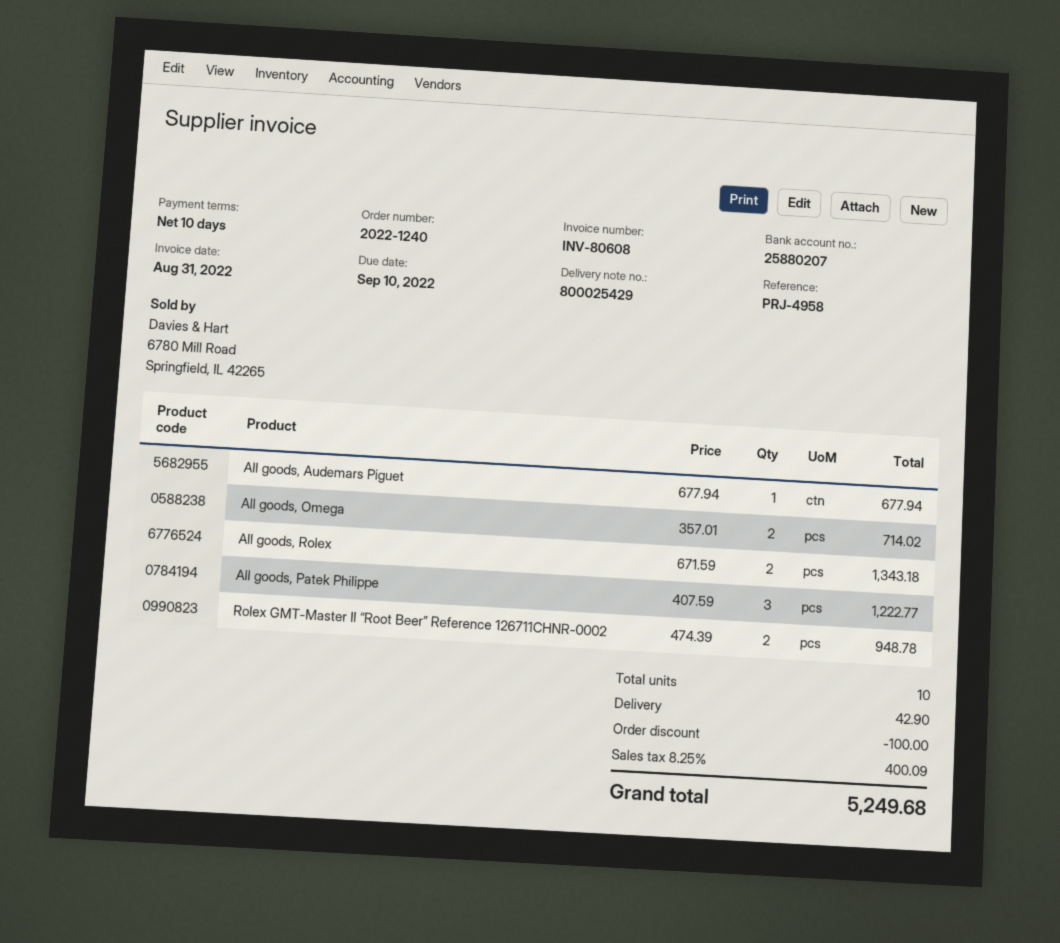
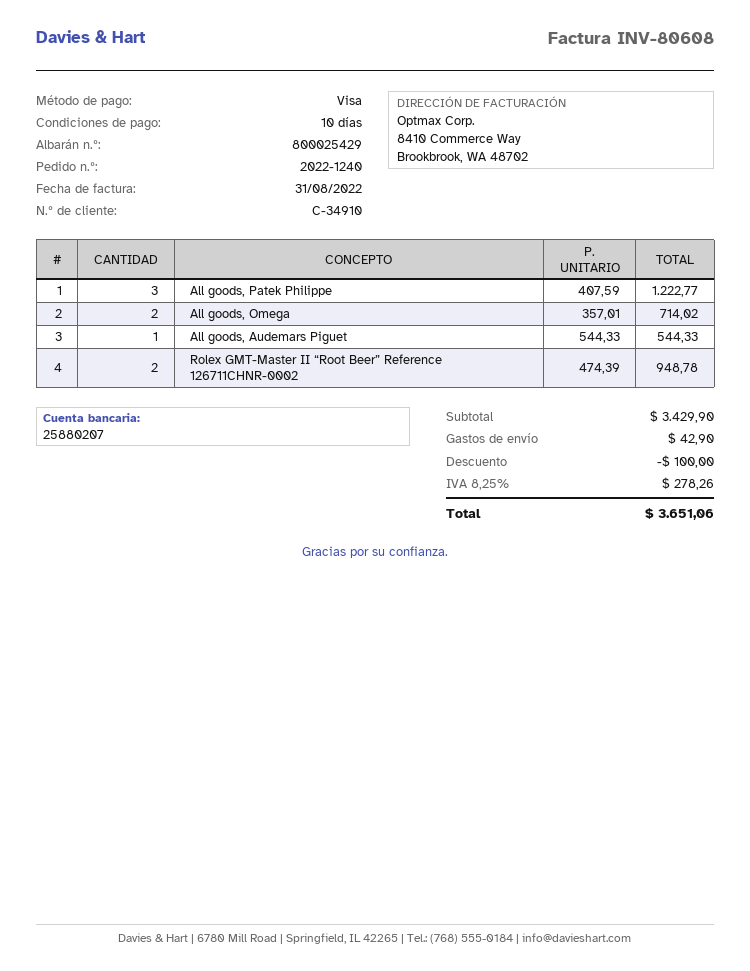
All goods, Audemars Piguet: 1 x 677.94 = 677.94 -> 1 x 544.33 = 544.33
All goods, Rolex: 2 x 671.59 = 1343.18 -> none
tax: 8.25% = 400.09 -> 8.25% = 278.26
total: 5249.68 -> 3651.06

